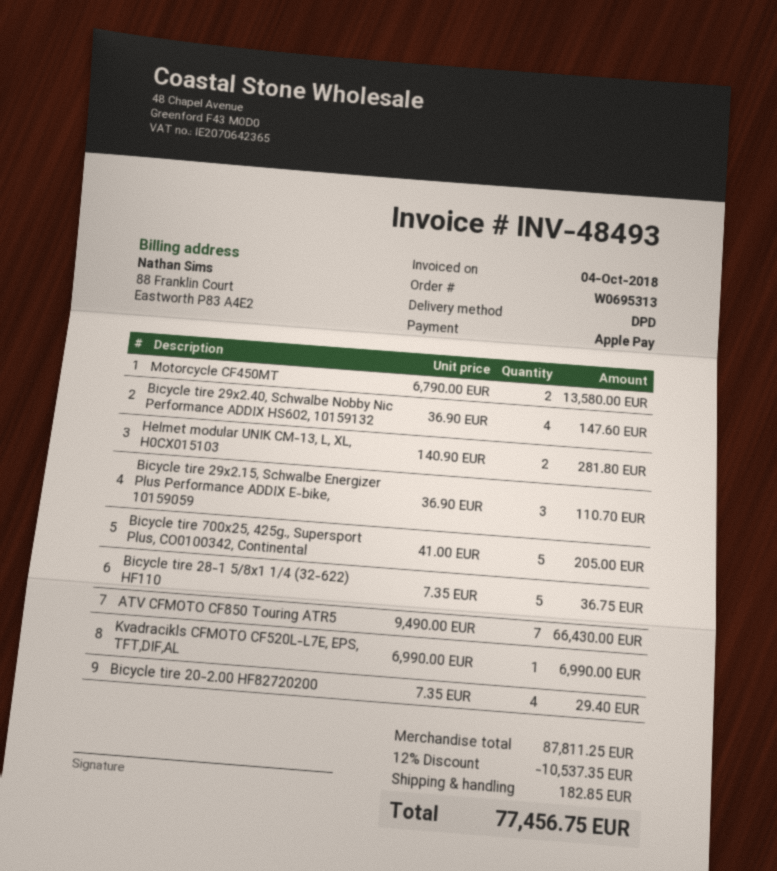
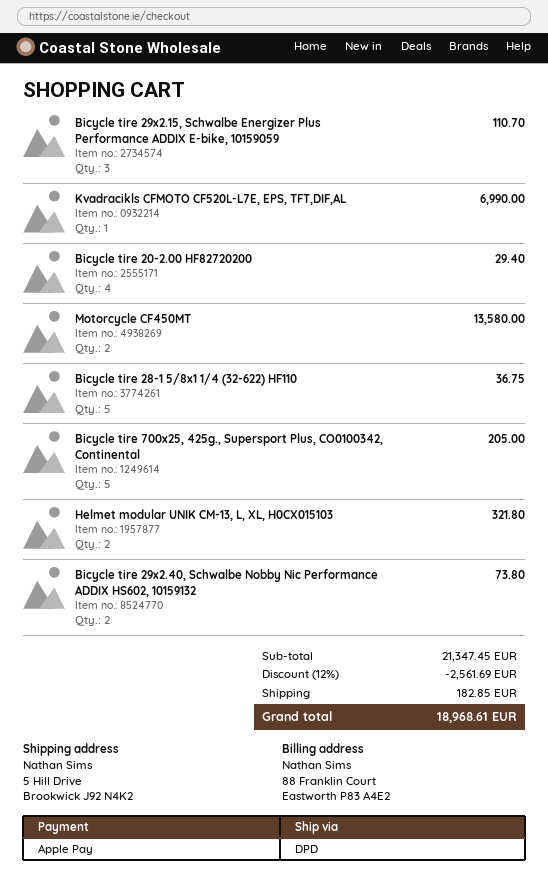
Bicycle tire 29x2.40, Schwalbe Nobby Nic Performance ADDIX HS602, 10159132: 4 for 147.60 -> 2 for 73.80
Helmet modular UNIK CM-13, L, XL, H0CX015103: 2 for 281.80 -> 2 for 321.80
ATV CFMOTO CF850 Touring ATR5: 7 for 66430.00 -> none
subtotal: 87811.25 -> 21347.45
discount: 12% = 10537.35 -> 12% = 2561.69
total: 77456.75 -> 18968.61

